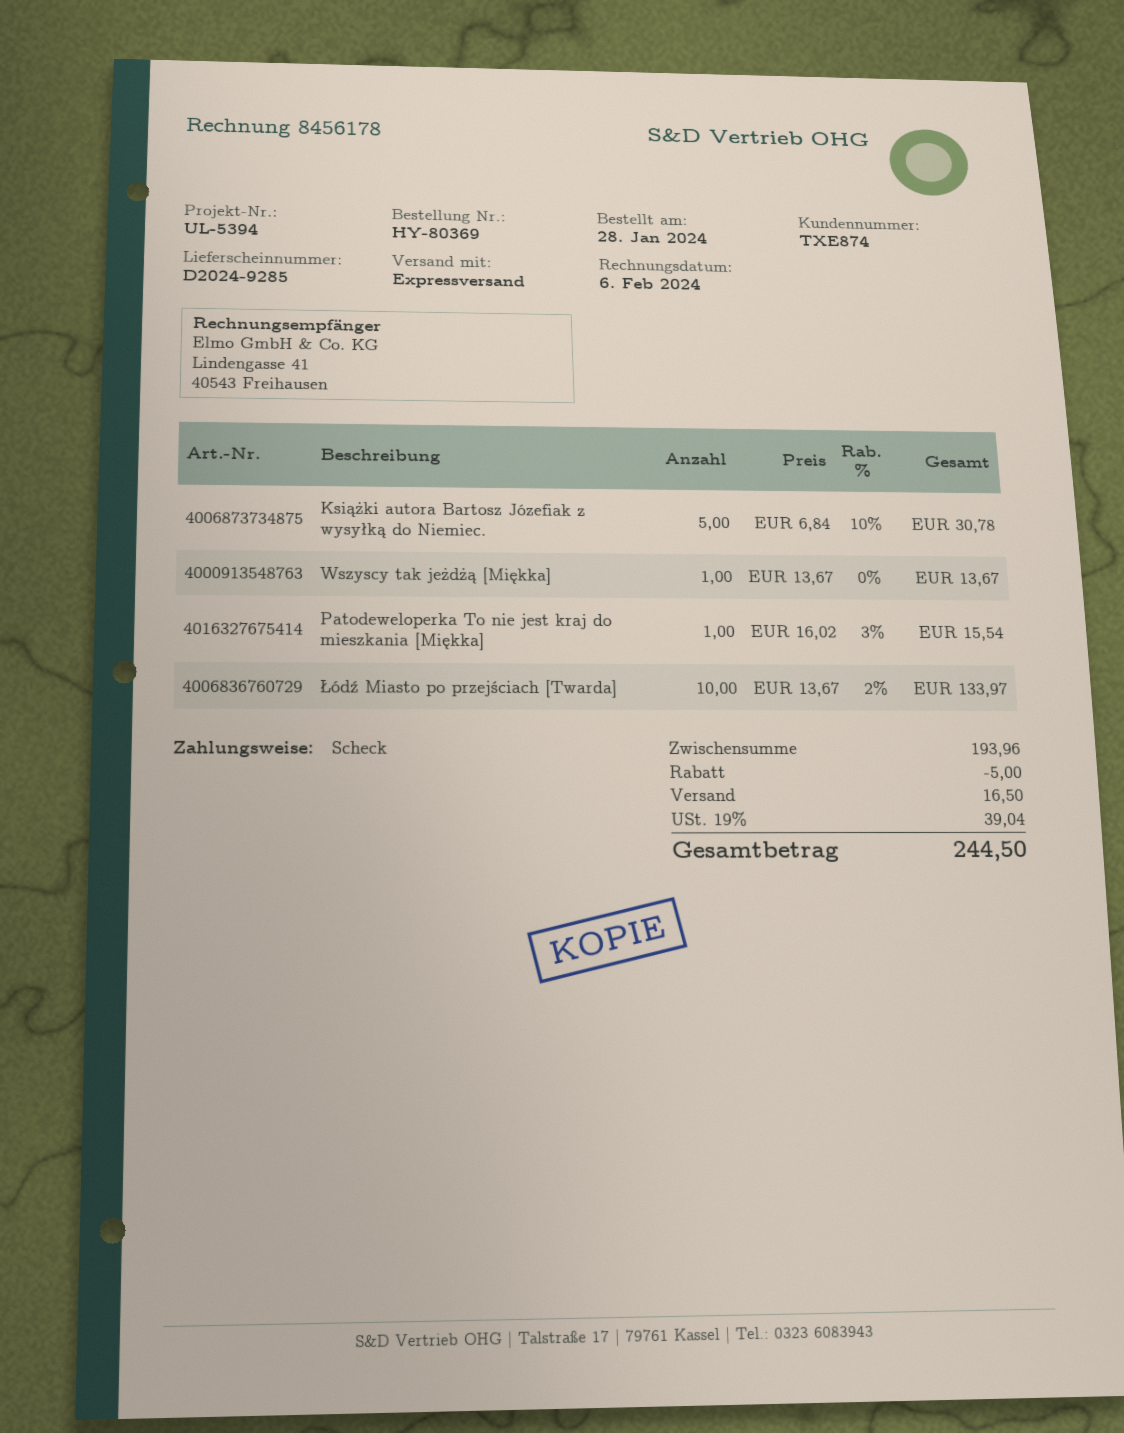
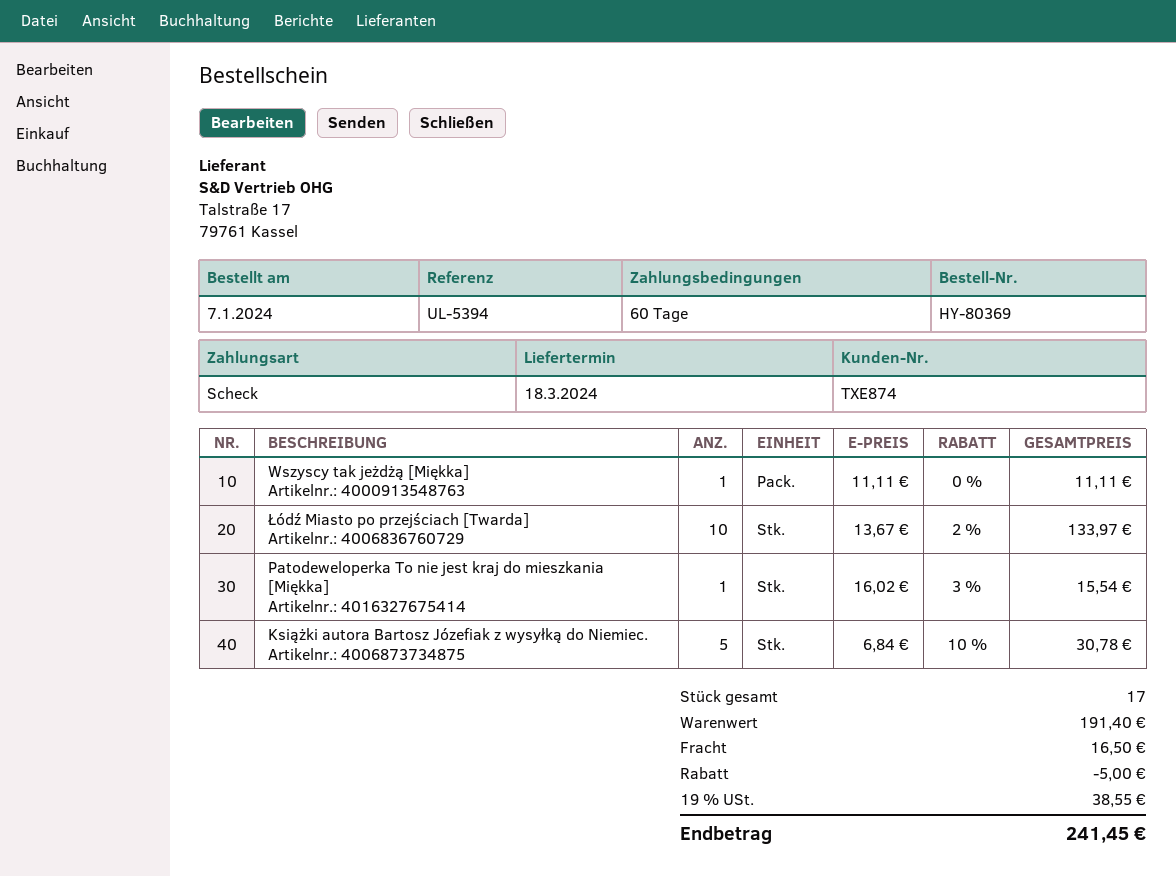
order date: 2024-01-28 -> 2024-01-07
Wszyscy tak jeżdżą [Miękka]: 1 x 13.67 = 13.67 -> 1 x 11.11 = 11.11
subtotal: 193.96 -> 191.40
tax: 19% = 39.04 -> 19% = 38.55
total: 244.50 -> 241.45

